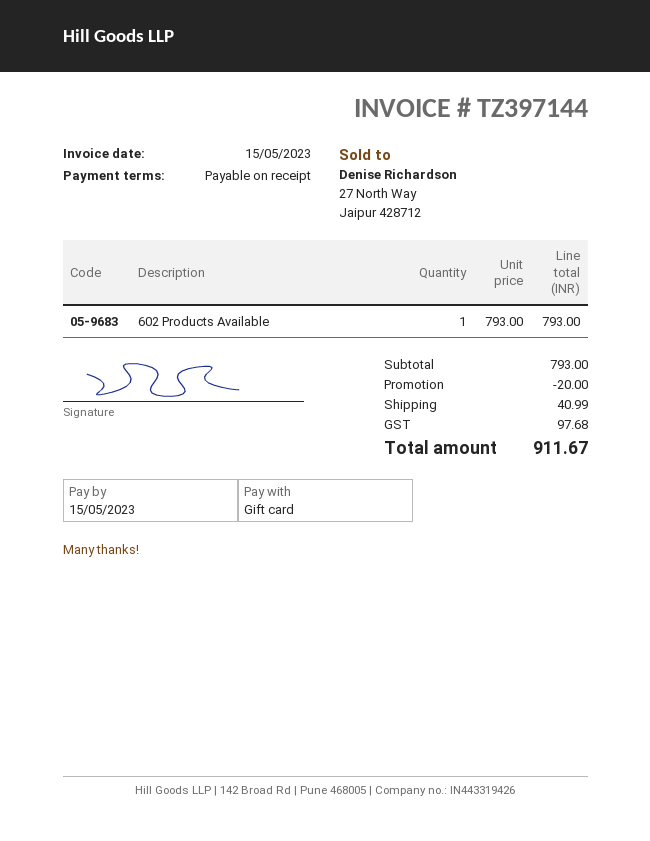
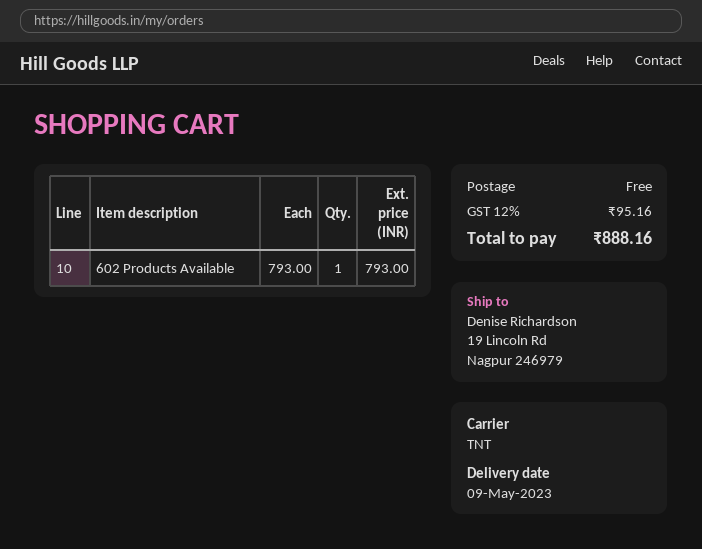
discount: 20.00 -> none
shipping: 40.99 -> 0.00
tax: 97.68 -> 95.16
total: 911.67 -> 888.16

